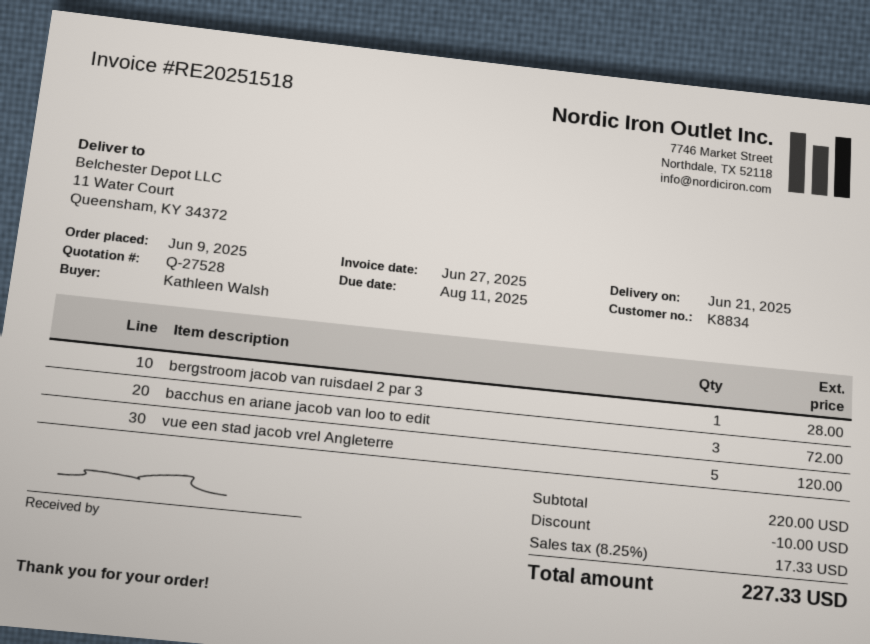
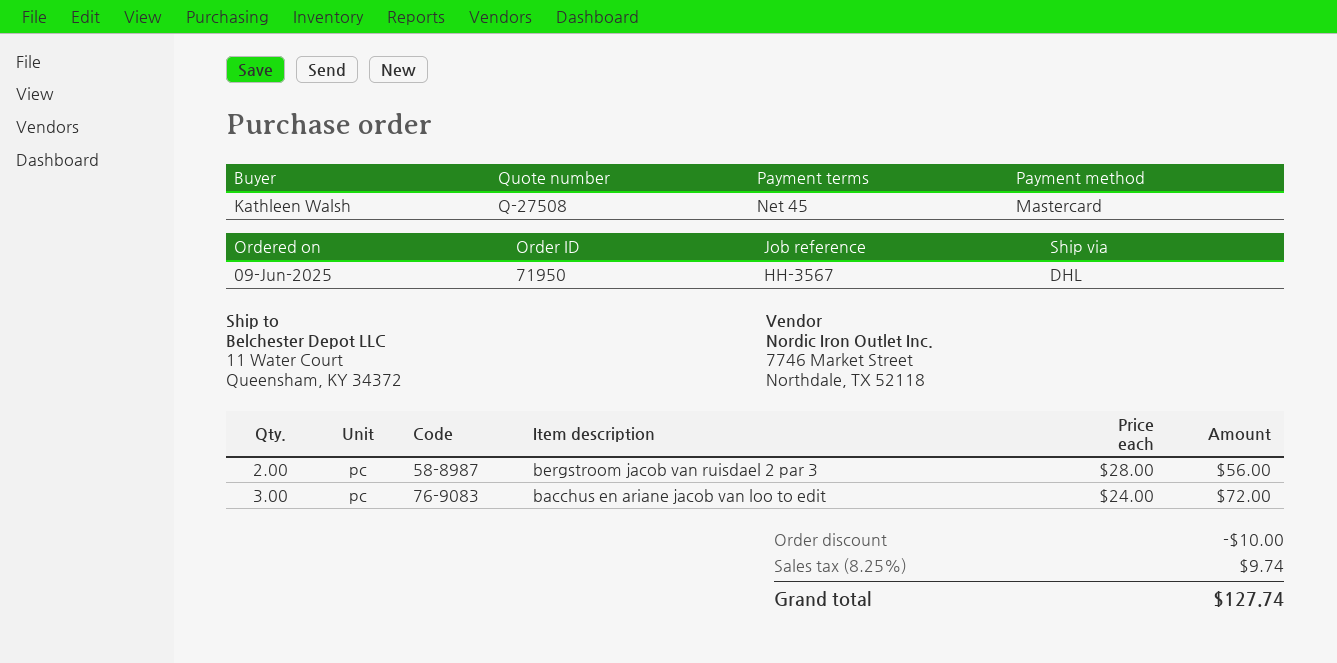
quote number: Q-27528 -> Q-27508
bergstroom jacob van ruisdael 2 par 3: 1 for 28.00 -> 2 for 56.00
vue een stad jacob vrel Angleterre: 5 for 120.00 -> none
tax: 8.25% = 17.33 -> 8.25% = 9.74
total: 227.33 -> 127.74

